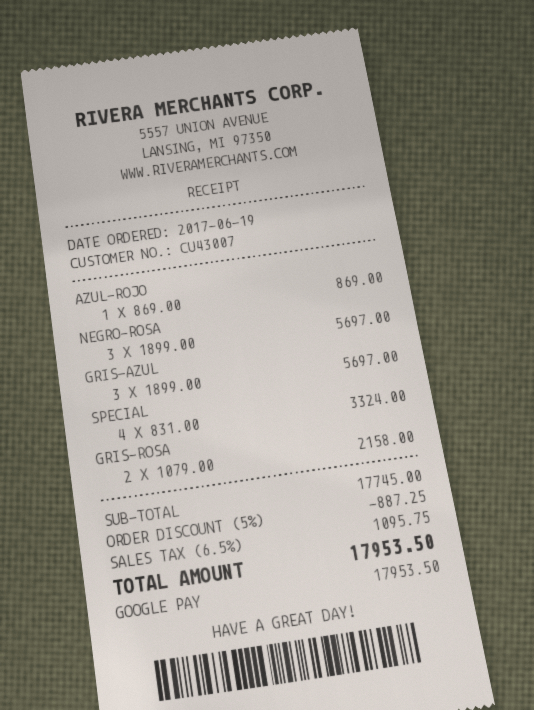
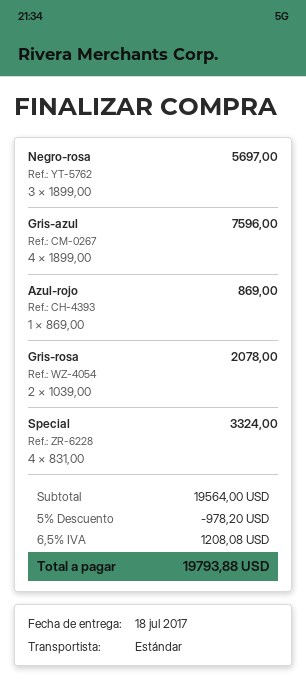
GRIS-AZUL: 3 x 1899.00 = 5697.00 -> 4 x 1899.00 = 7596.00
GRIS-ROSA: 2 x 1079.00 = 2158.00 -> 2 x 1039.00 = 2078.00
subtotal: 17745.00 -> 19564.00
discount: 5% = 887.25 -> 5% = 978.20
tax: 6.5% = 1095.75 -> 6.5% = 1208.08
total: 17953.50 -> 19793.88

